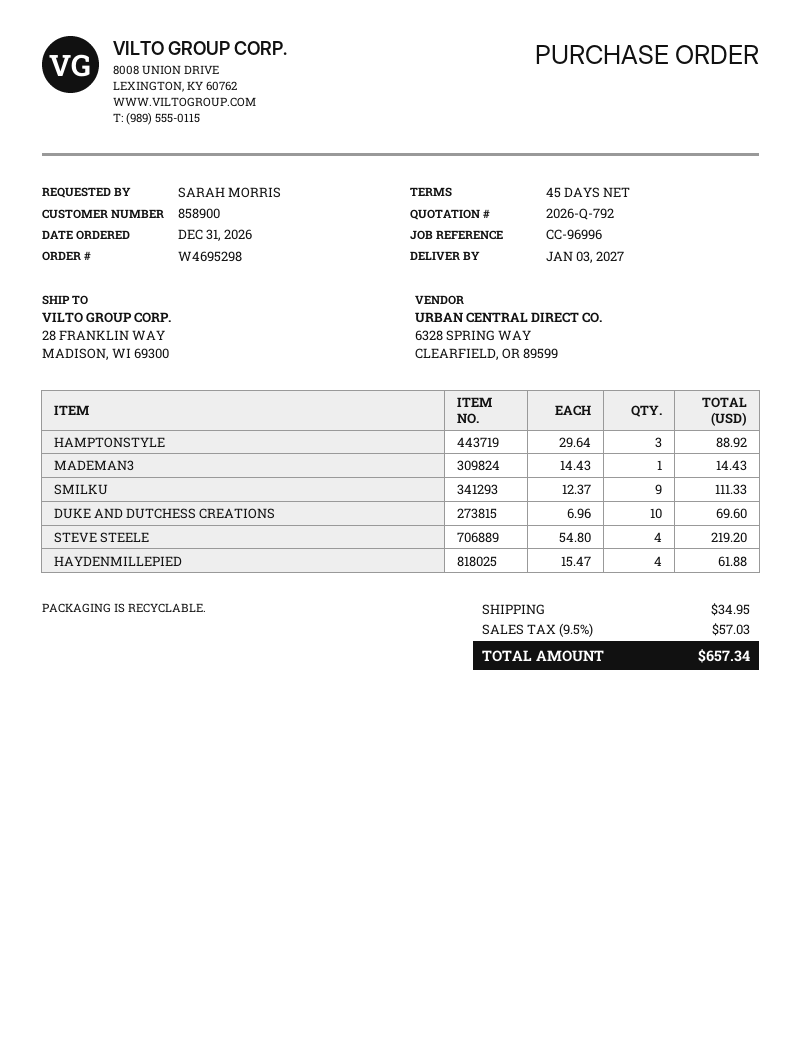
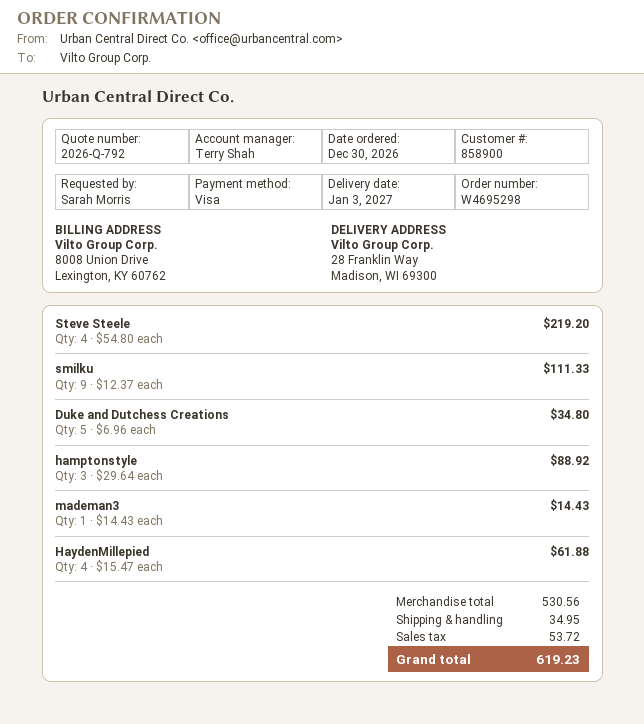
order date: 2026-12-31 -> 2026-12-30
DUKE AND DUTCHESS CREATIONS: 10 x 6.96 = 69.60 -> 5 x 6.96 = 34.80
tax: 57.03 -> 53.72
total: 657.34 -> 619.23

